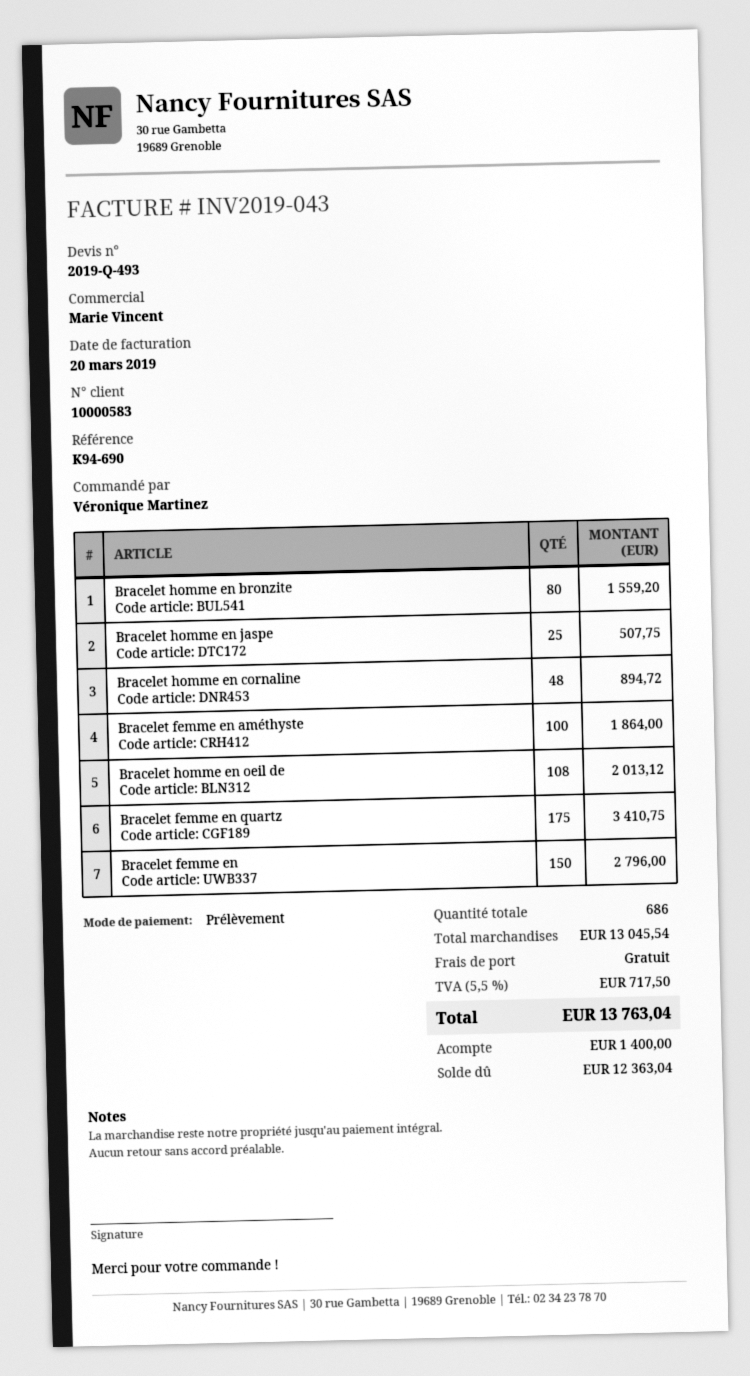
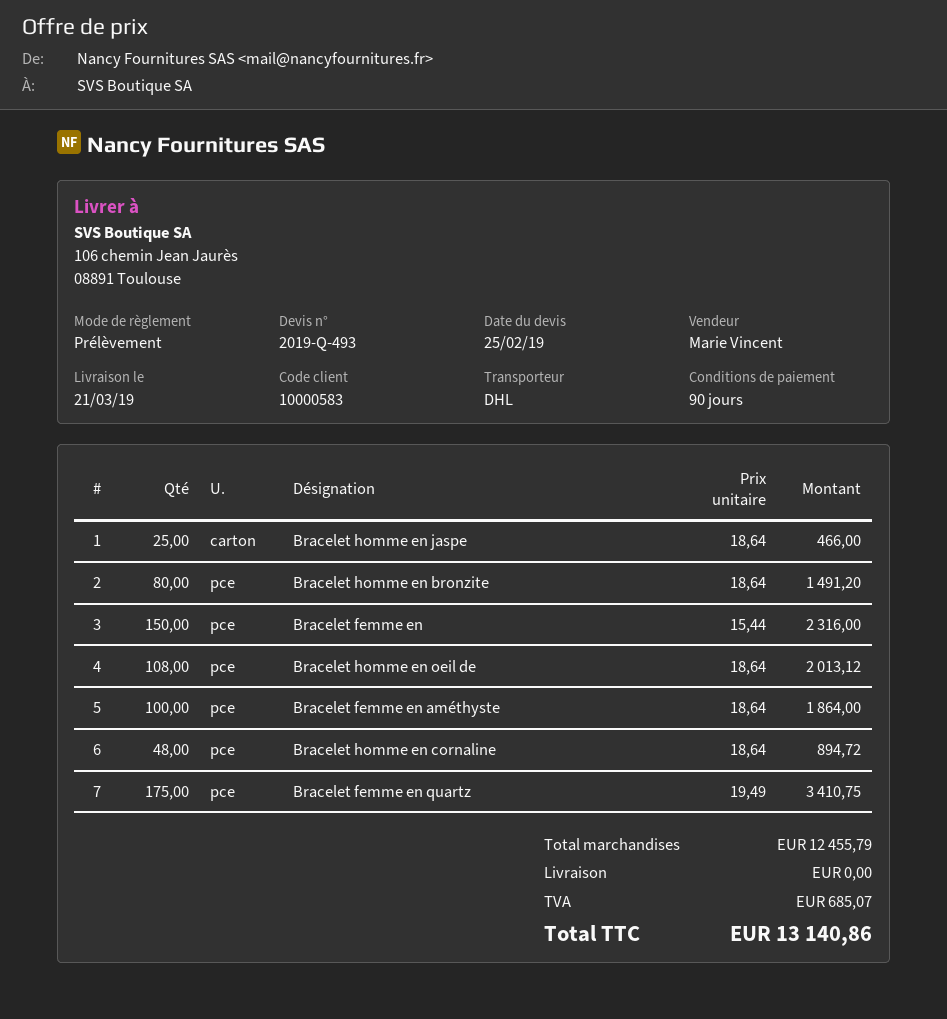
Bracelet homme en bronzite: 80 for 1559.20 -> 80 for 1491.20
Bracelet homme en jaspe: 25 for 507.75 -> 25 for 466.00
Bracelet femme en: 150 for 2796.00 -> 150 for 2316.00
subtotal: 13045.54 -> 12455.79
tax: 717.50 -> 685.07
total: 13763.04 -> 13140.86

